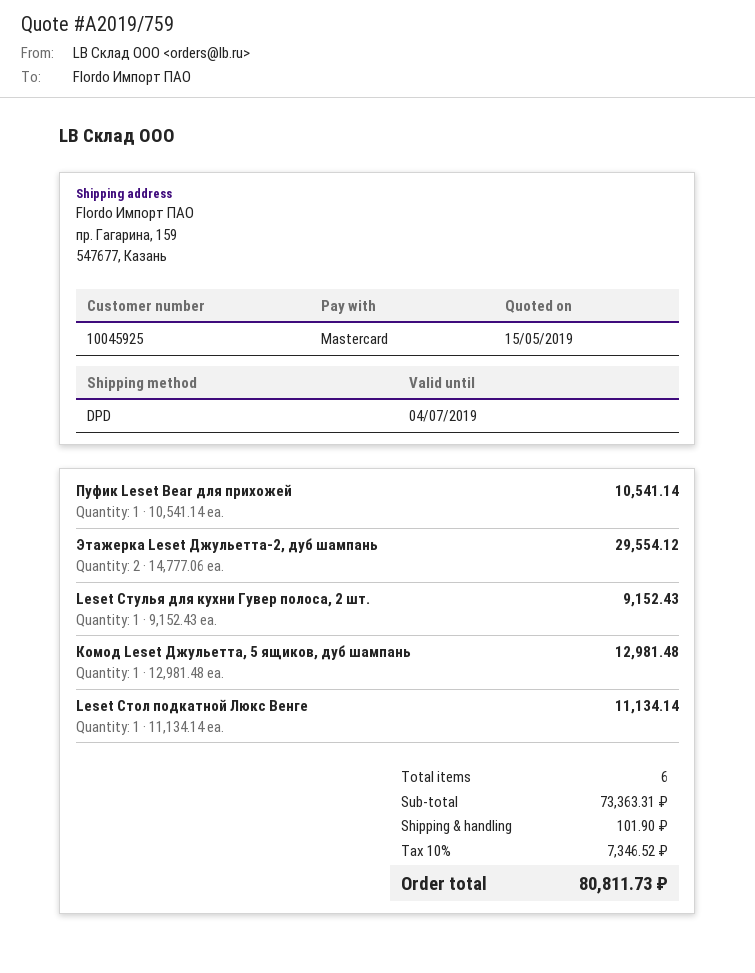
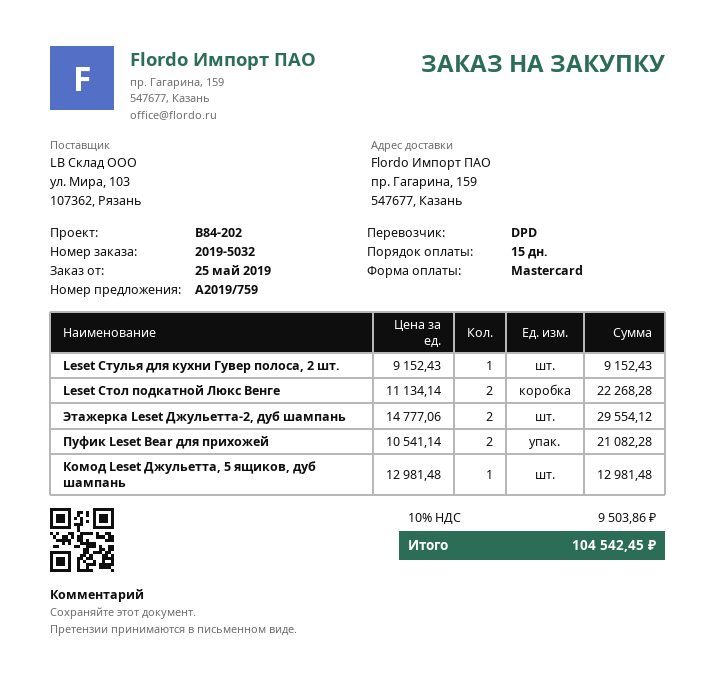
Пуфик Leset Bear для прихожей: 1 x 10541.14 = 10541.14 -> 2 x 10541.14 = 21082.28
Leset Стол подкатной Люкс Венге: 1 x 11134.14 = 11134.14 -> 2 x 11134.14 = 22268.28
shipping: 101.90 -> none
tax: 10% = 7346.52 -> 10% = 9503.86
total: 80811.73 -> 104542.45

